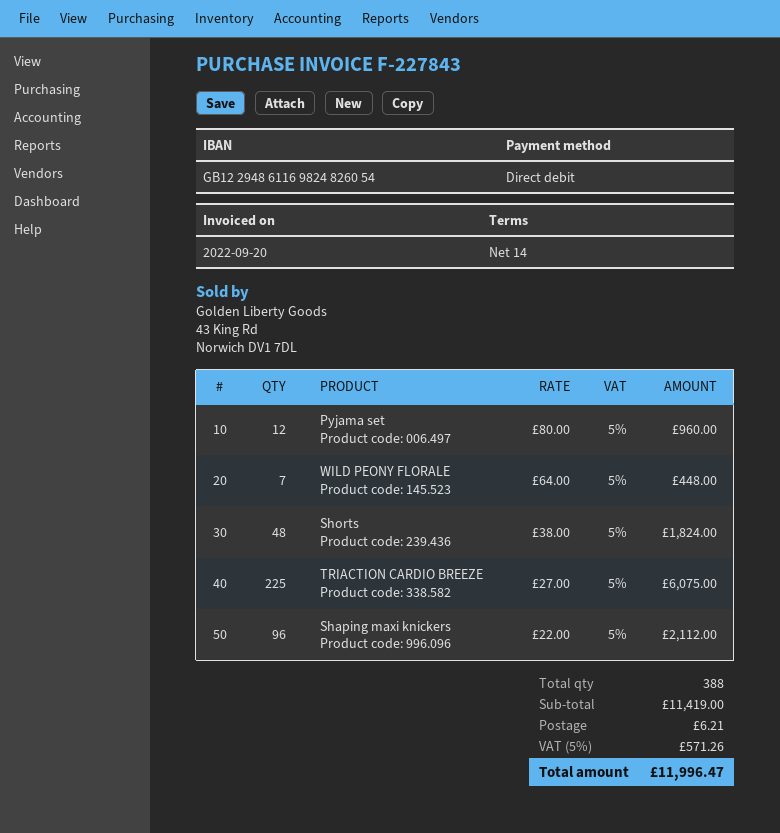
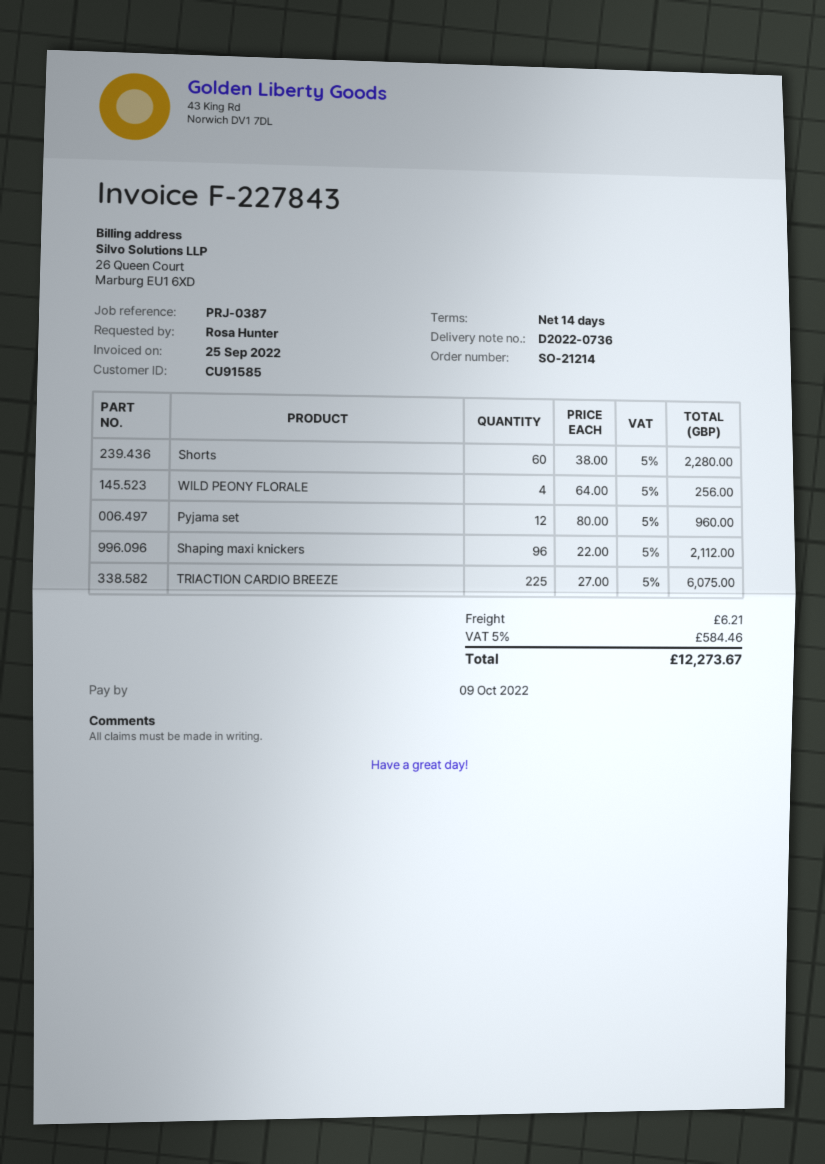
invoice date: 2022-09-20 -> 2022-09-25
WILD PEONY FLORALE: 7 x 64.00 = 448.00 -> 4 x 64.00 = 256.00
Shorts: 48 x 38.00 = 1824.00 -> 60 x 38.00 = 2280.00
tax: 5% = 571.26 -> 5% = 584.46
total: 11996.47 -> 12273.67

